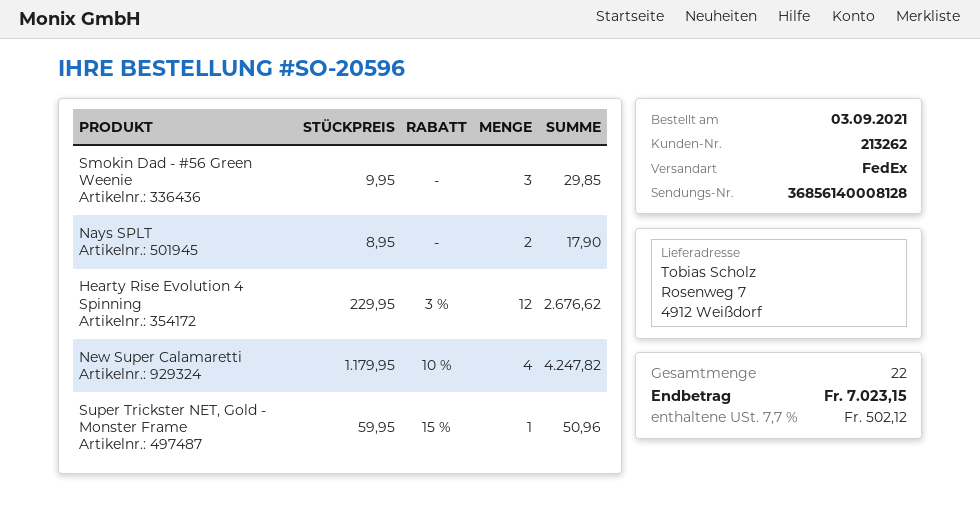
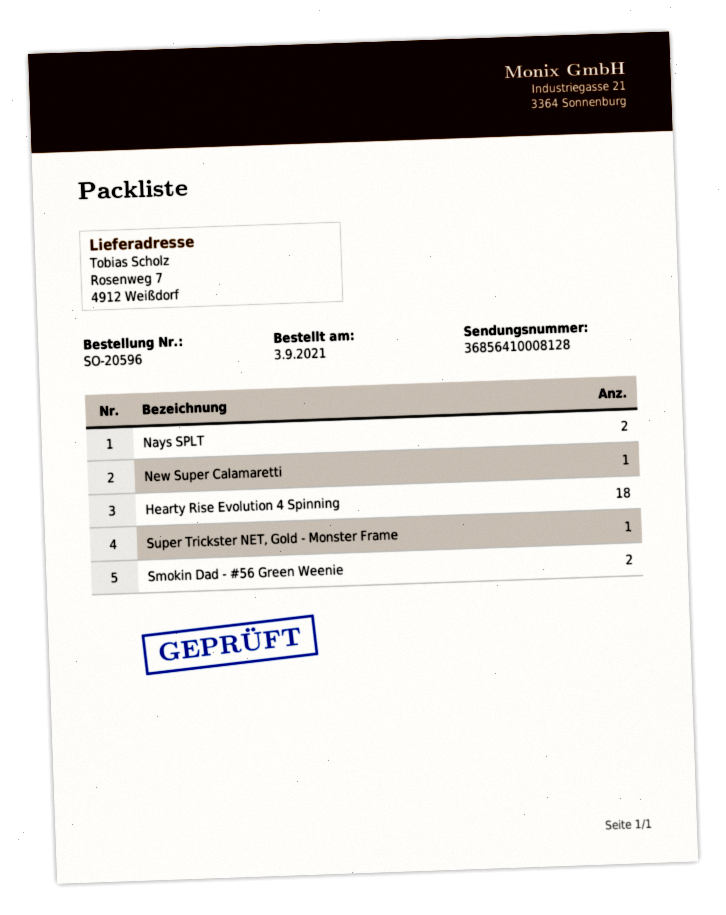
tracking number: 36856140008128 -> 36856410008128
Smokin Dad - #56 Green Weenie: 3 -> 2
Hearty Rise Evolution 4 Spinning: 12 -> 18
New Super Calamaretti: 4 -> 1

